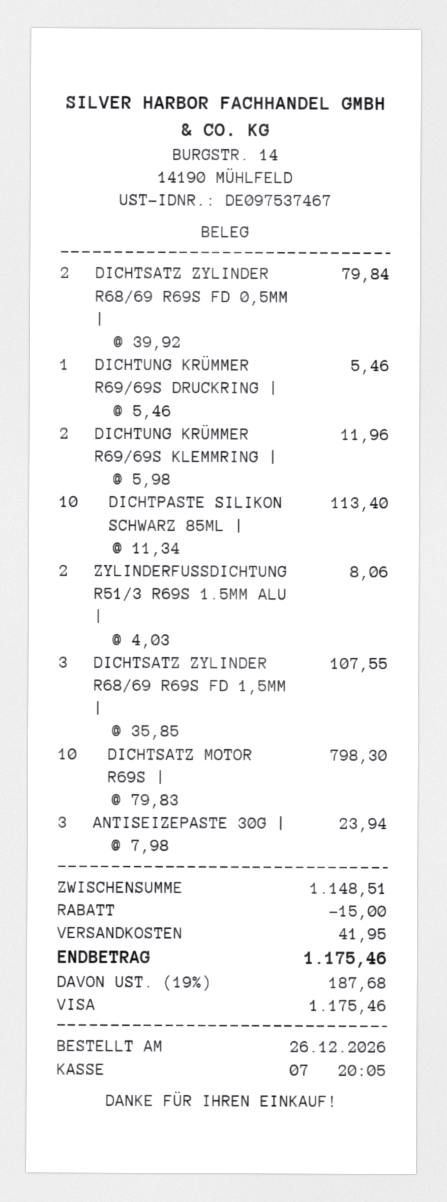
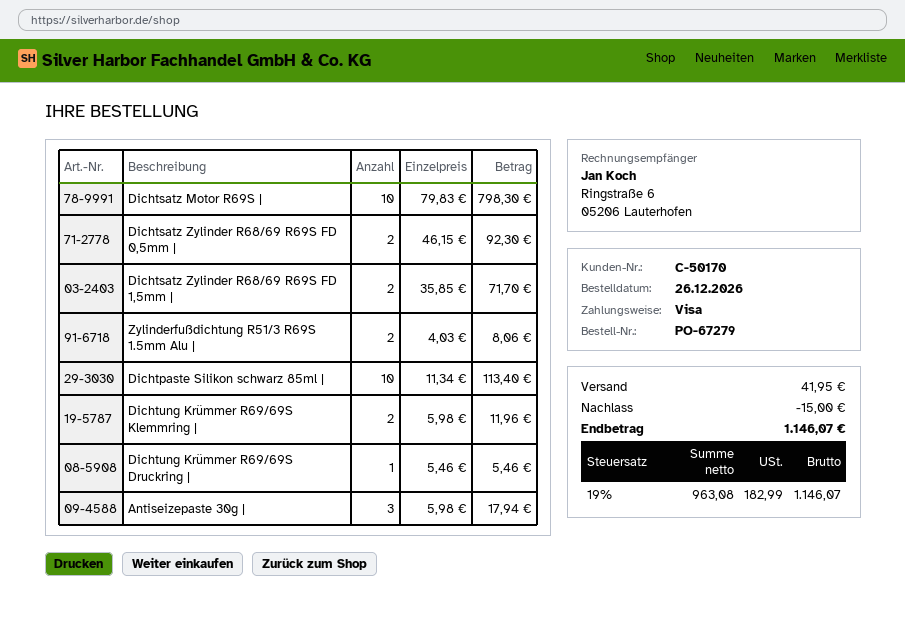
DICHTSATZ ZYLINDER R68/69 R69S FD 0,5MM |: 2 x 39.92 = 79.84 -> 2 x 46.15 = 92.30
DICHTSATZ ZYLINDER R68/69 R69S FD 1,5MM |: 3 x 35.85 = 107.55 -> 2 x 35.85 = 71.70
ANTISEIZEPASTE 30G |: 3 x 7.98 = 23.94 -> 3 x 5.98 = 17.94
tax: 19% = 187.68 -> 19% = 182.99
total: 1175.46 -> 1146.07

